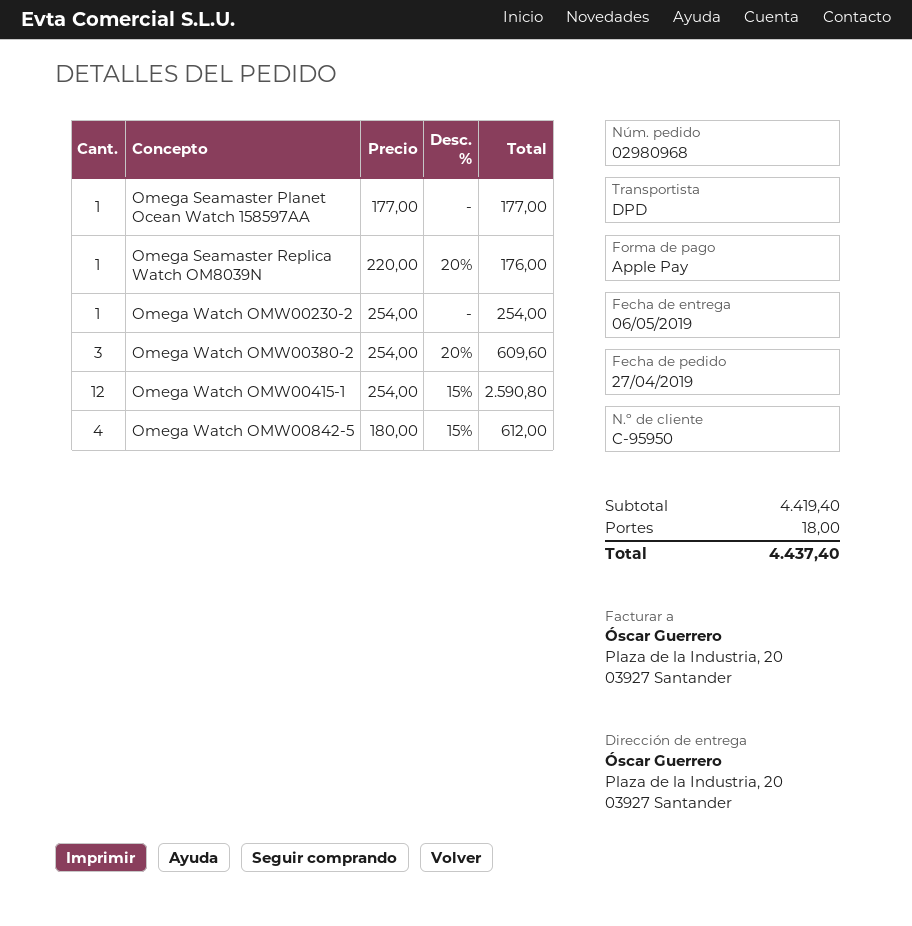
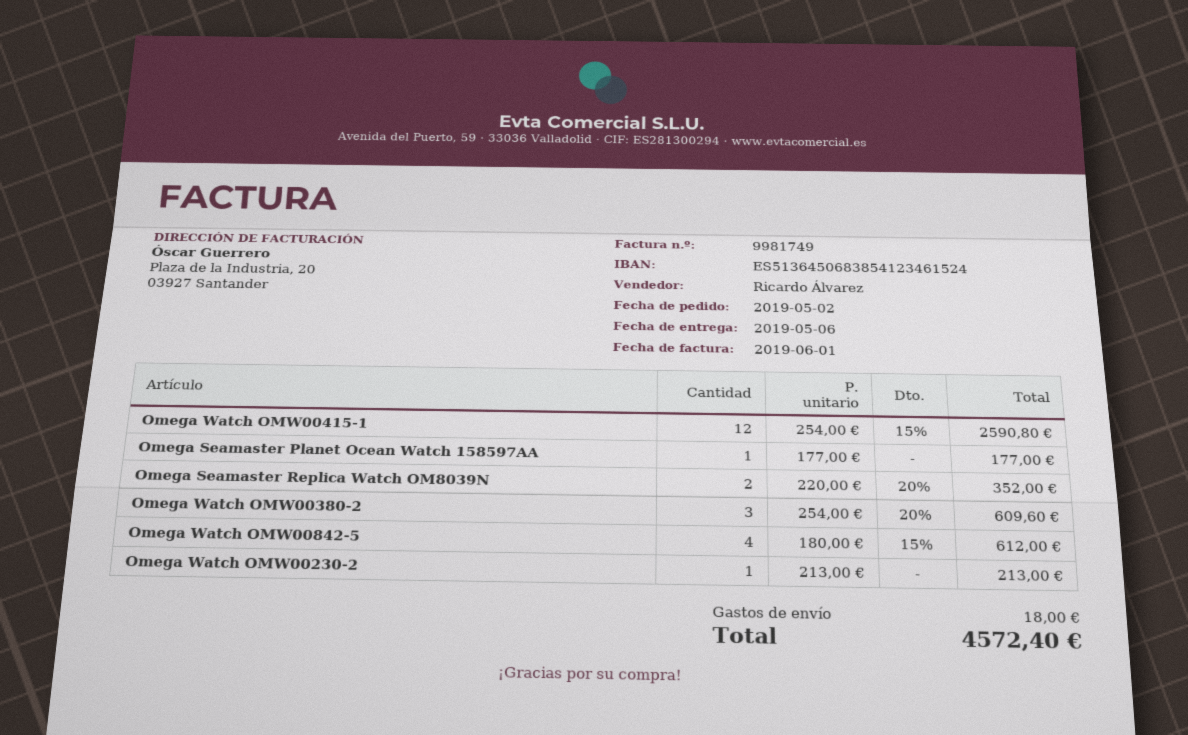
order date: 2019-04-27 -> 2019-05-02
Omega Seamaster Replica Watch OM8039N: 1 x 220.00 - 20% = 176.00 -> 2 x 220.00 - 20% = 352.00
Omega Watch OMW00230-2: 1 x 254.00 = 254.00 -> 1 x 213.00 = 213.00
total: 4437.40 -> 4572.40

